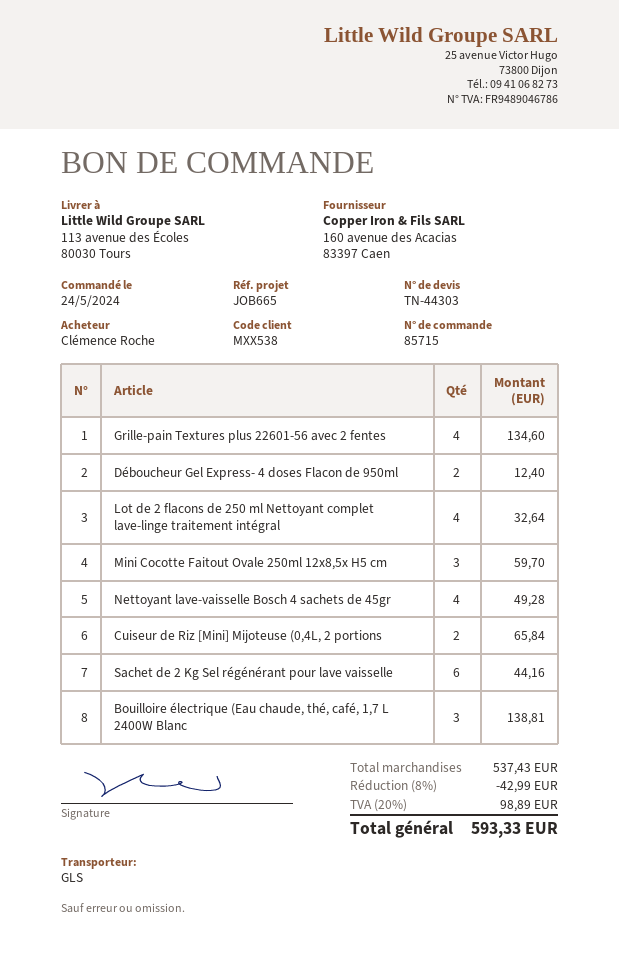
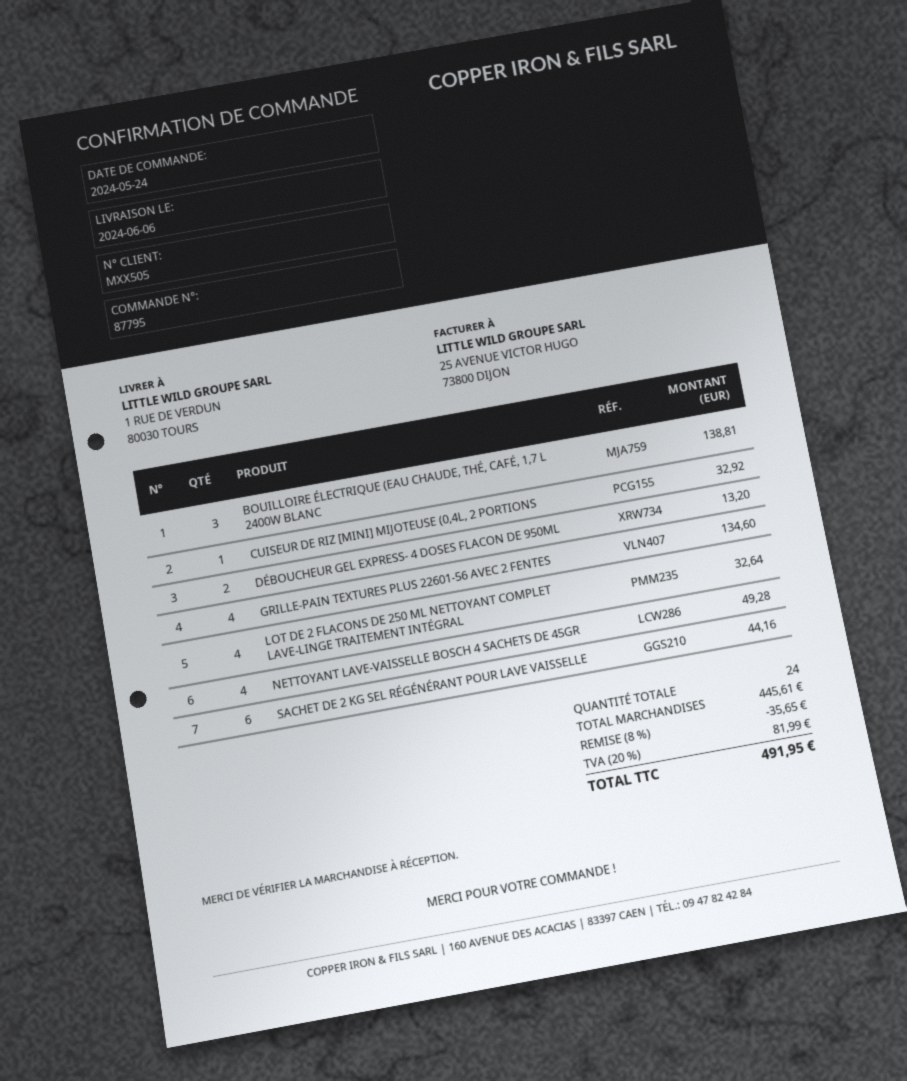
order number: 85715 -> 87795
customer number: MXX538 -> MXX505
ship to: 113 avenue des Écoles, 80030 Tours -> 1 RUE DE VERDUN, 80030 TOURS
Déboucheur Gel Express- 4 doses Flacon de 950ml: 2 for 12.40 -> 2 for 13.20
Mini Cocotte Faitout Ovale 250ml 12x8,5x H5 cm: 3 for 59.70 -> none
Cuiseur de Riz [Mini] Mijoteuse (0,4L, 2 portions: 2 for 65.84 -> 1 for 32.92
subtotal: 537.43 -> 445.61
discount: 8% = 42.99 -> 8% = 35.65
tax: 20% = 98.89 -> 20% = 81.99
total: 593.33 -> 491.95

